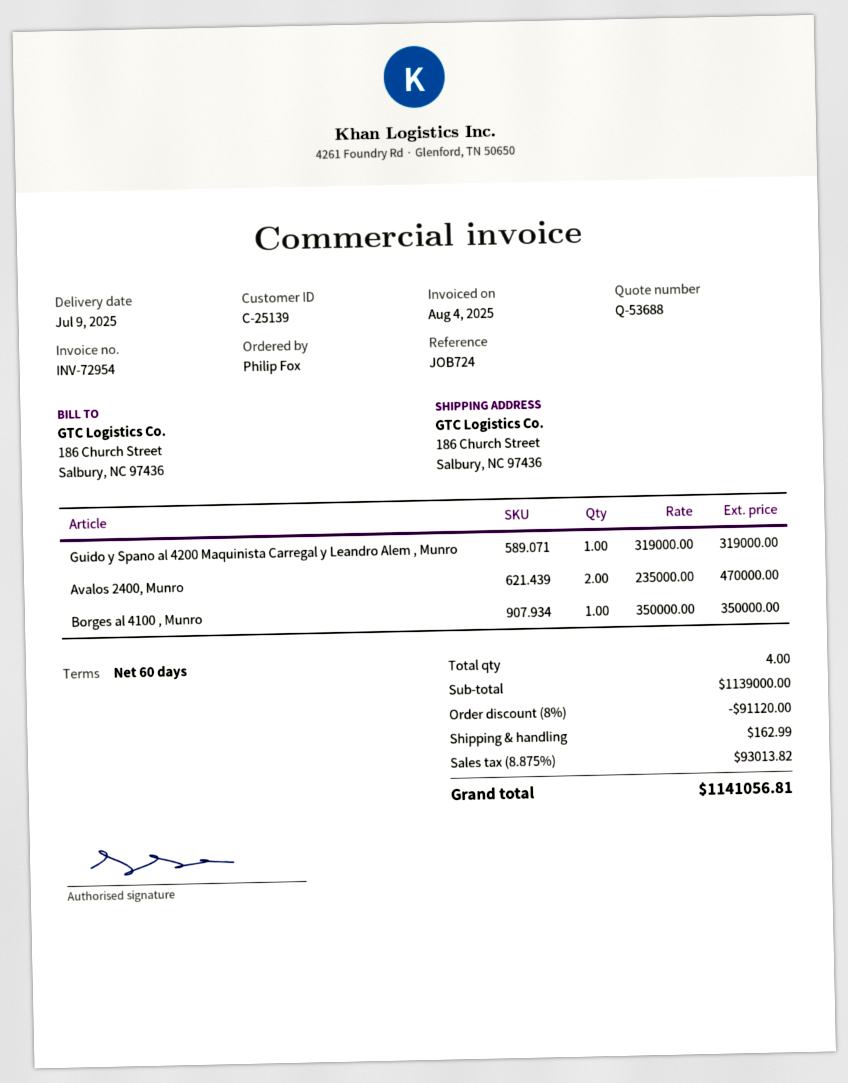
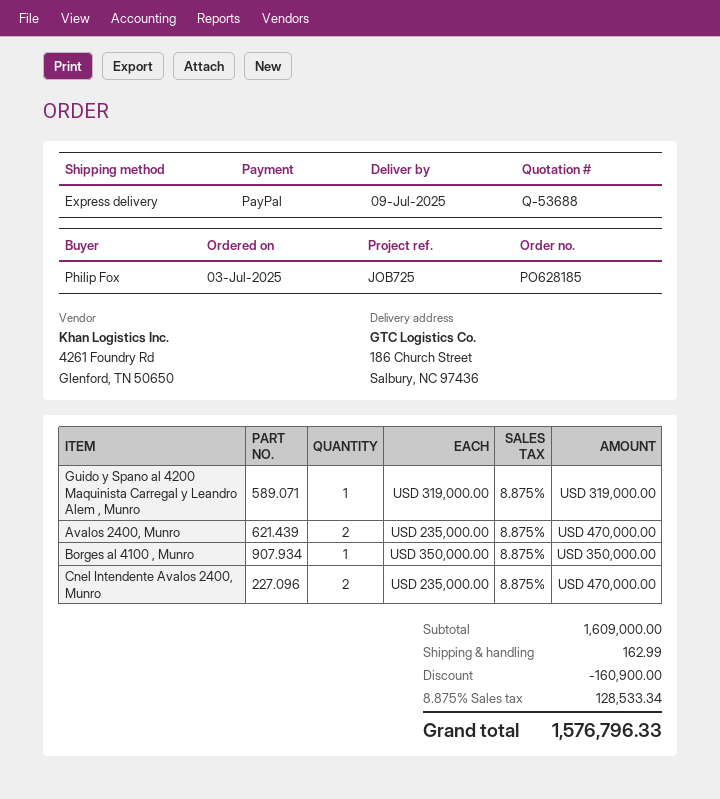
reference: JOB724 -> JOB725
Cnel Intendente Avalos 2400, Munro: none -> 2 x 235000.00 = 470000.00
subtotal: 1139000.00 -> 1609000.00
discount: 91120.00 -> 160900.00
tax: 8.875% = 93013.82 -> 8.875% = 128533.34
total: 1141056.81 -> 1576796.33

